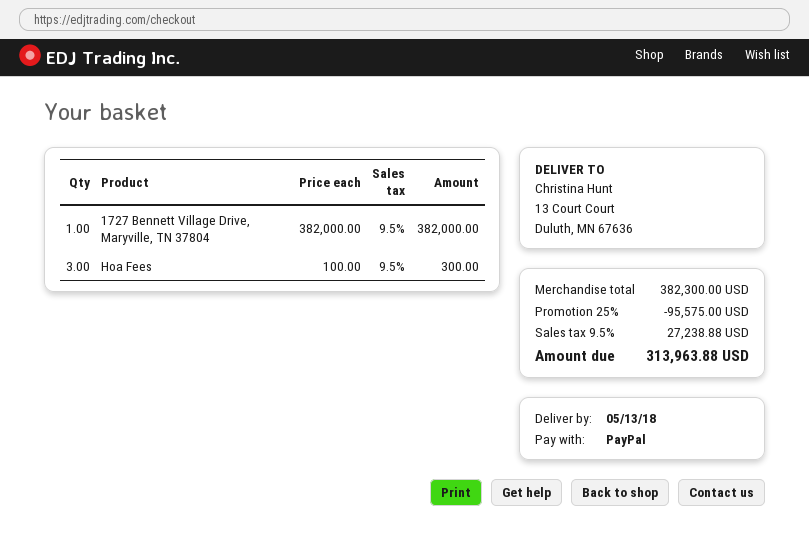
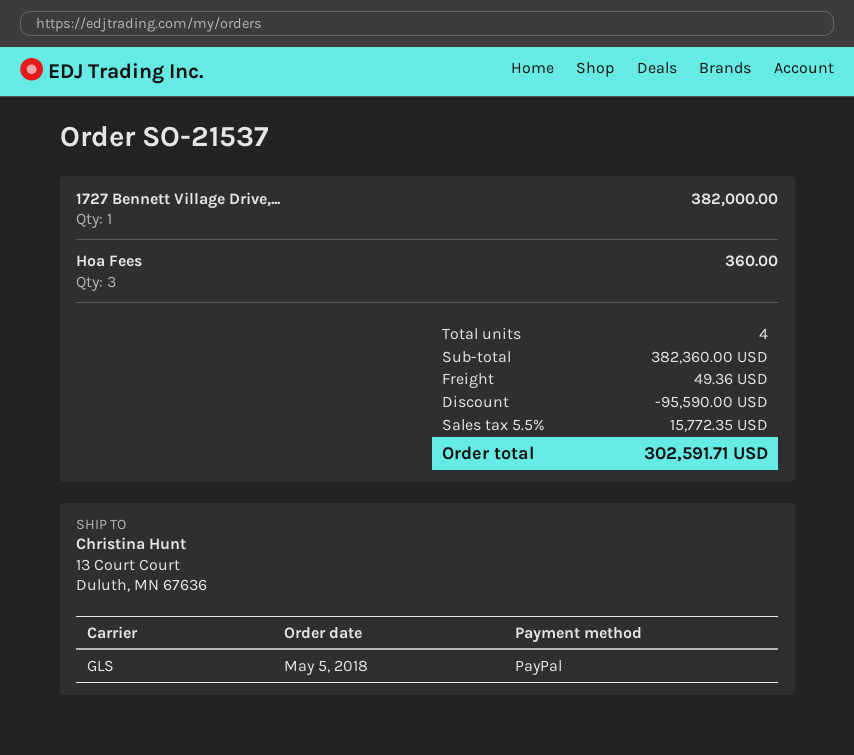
Hoa Fees: 3 for 300.00 -> 3 for 360.00
subtotal: 382300.00 -> 382360.00
discount: 95575.00 -> 95590.00
shipping: none -> 49.36
tax: 9.5% = 27238.88 -> 5.5% = 15772.35
total: 313963.88 -> 302591.71

